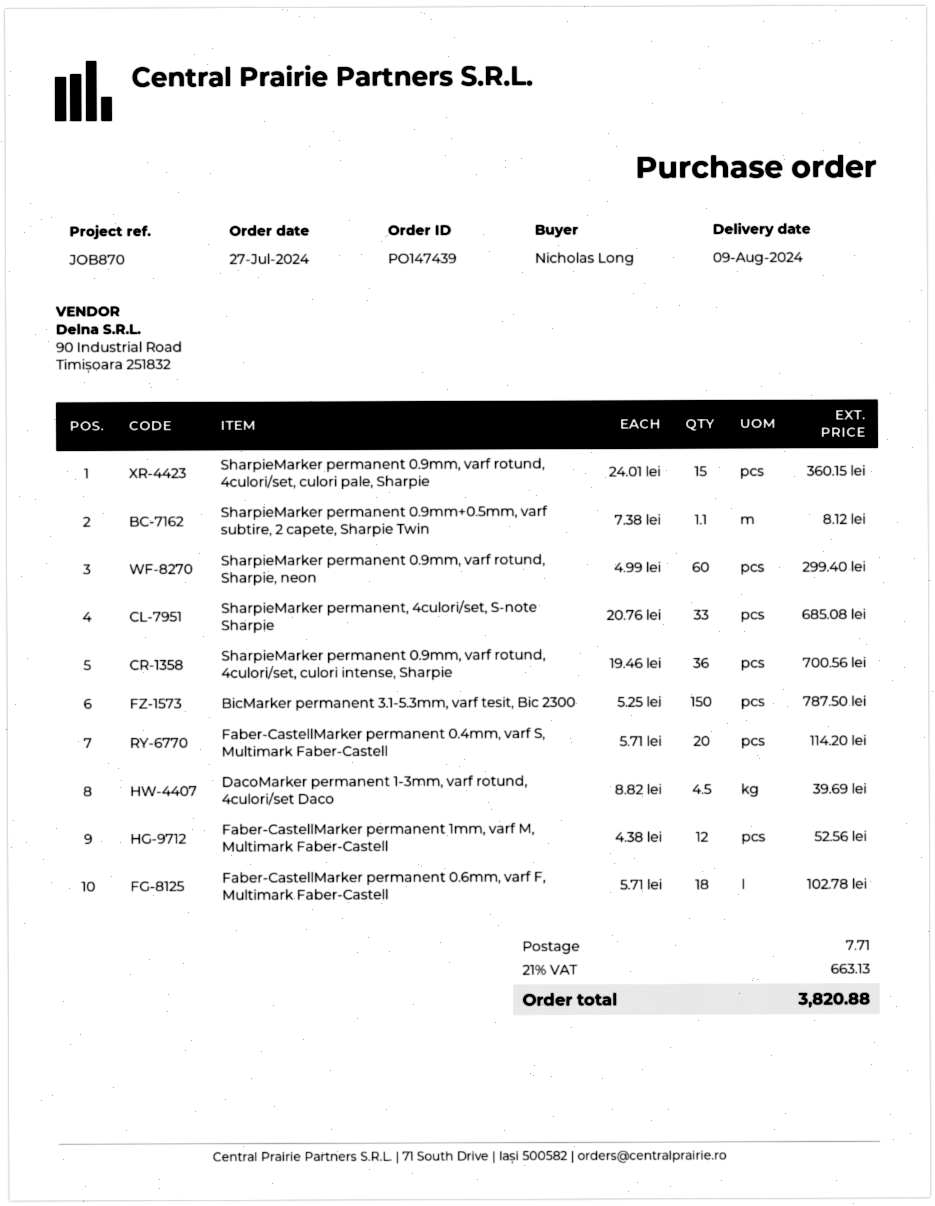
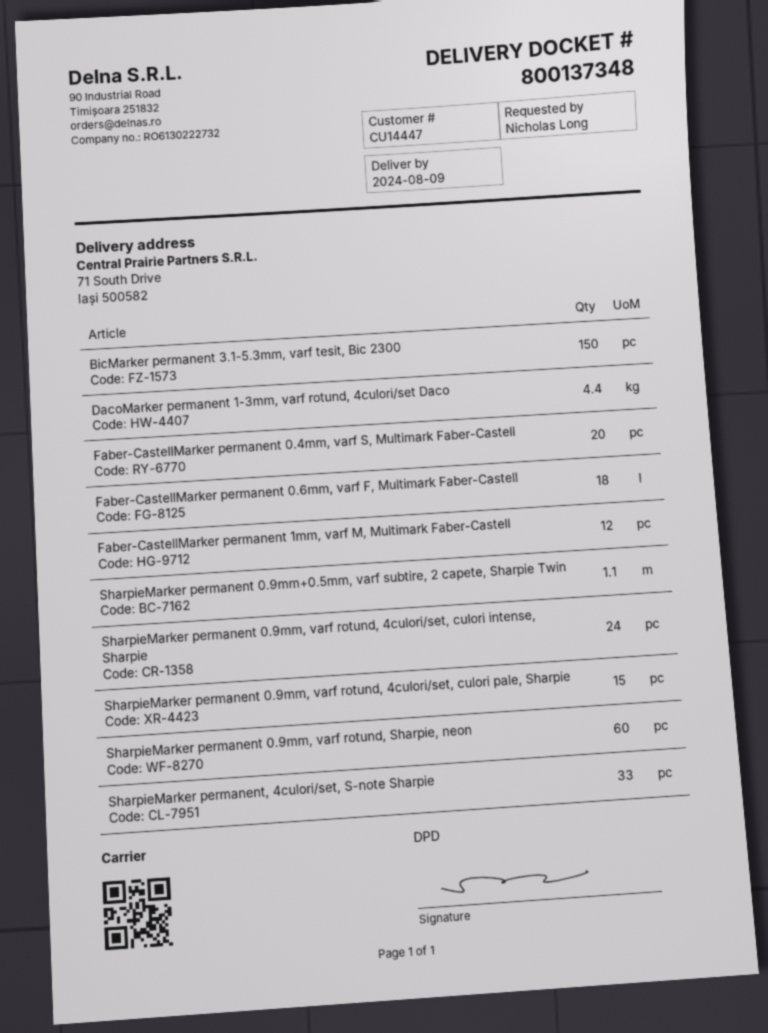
SharpieMarker permanent 0.9mm, varf rotund, 4culori/set, culori intense, Sharpie: 36 -> 24
DacoMarker permanent 1-3mm, varf rotund, 4culori/set Daco: 4.5 -> 4.4

